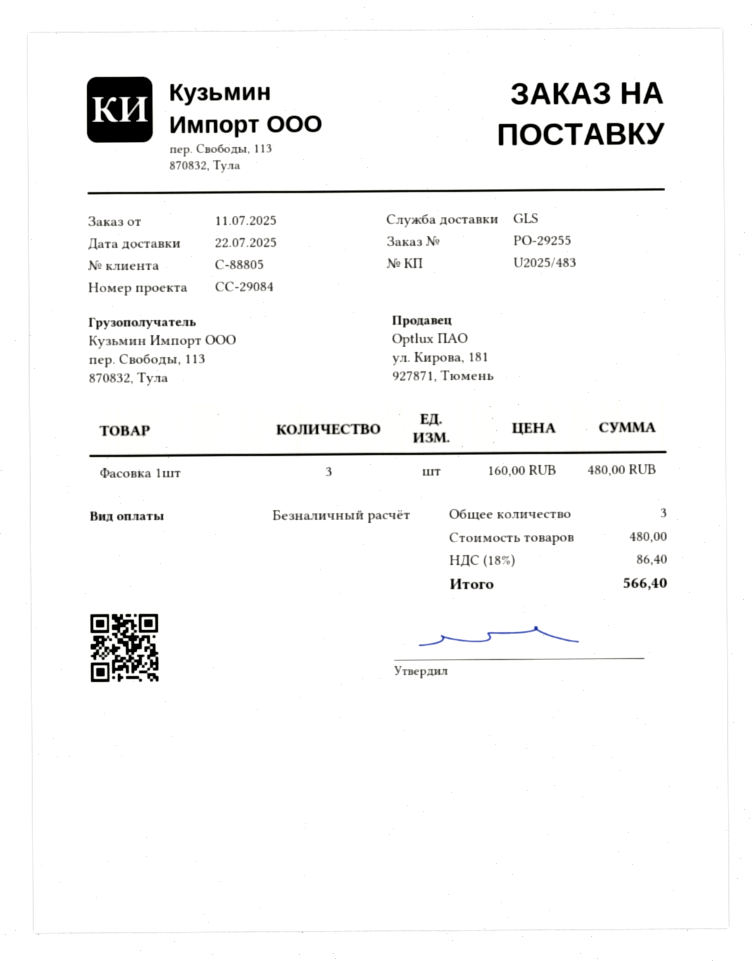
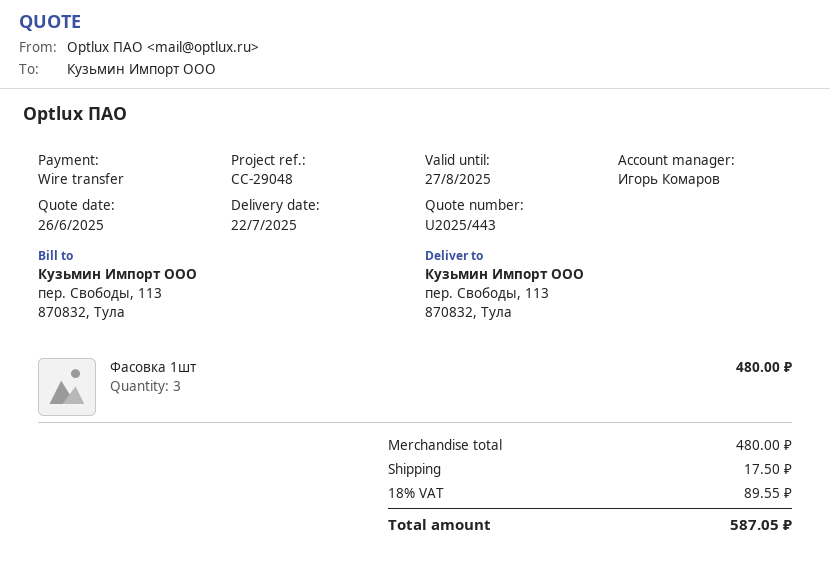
quote number: U2025/483 -> U2025/443
reference: CC-29084 -> CC-29048
shipping: none -> 17.50
tax: 18% = 86.40 -> 18% = 89.55
total: 566.40 -> 587.05

